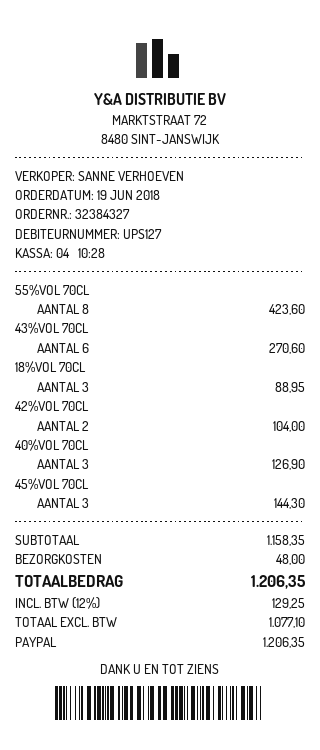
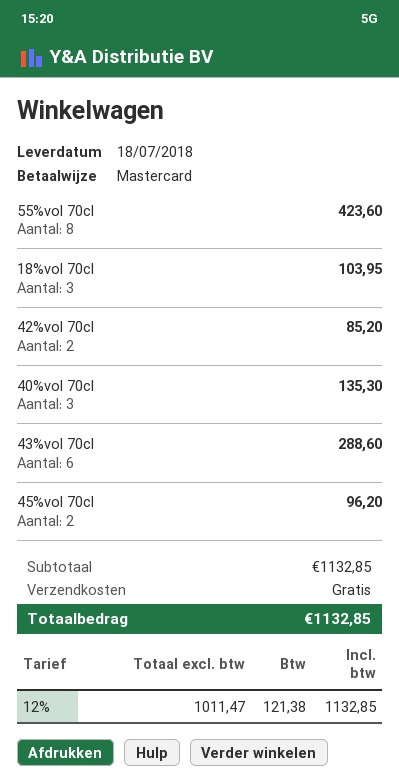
payment method: PayPal -> Mastercard
43%VOL 70CL: 6 for 270.60 -> 6 for 288.60
18%VOL 70CL: 3 for 88.95 -> 3 for 103.95
42%VOL 70CL: 2 for 104.00 -> 2 for 85.20
40%VOL 70CL: 3 for 126.90 -> 3 for 135.30
45%VOL 70CL: 3 for 144.30 -> 2 for 96.20
subtotal: 1158.35 -> 1132.85
shipping: 48.00 -> 0.00
net: 1077.10 -> 1011.47
tax: 12% = 129.25 -> 12% = 121.38
total: 1206.35 -> 1132.85

